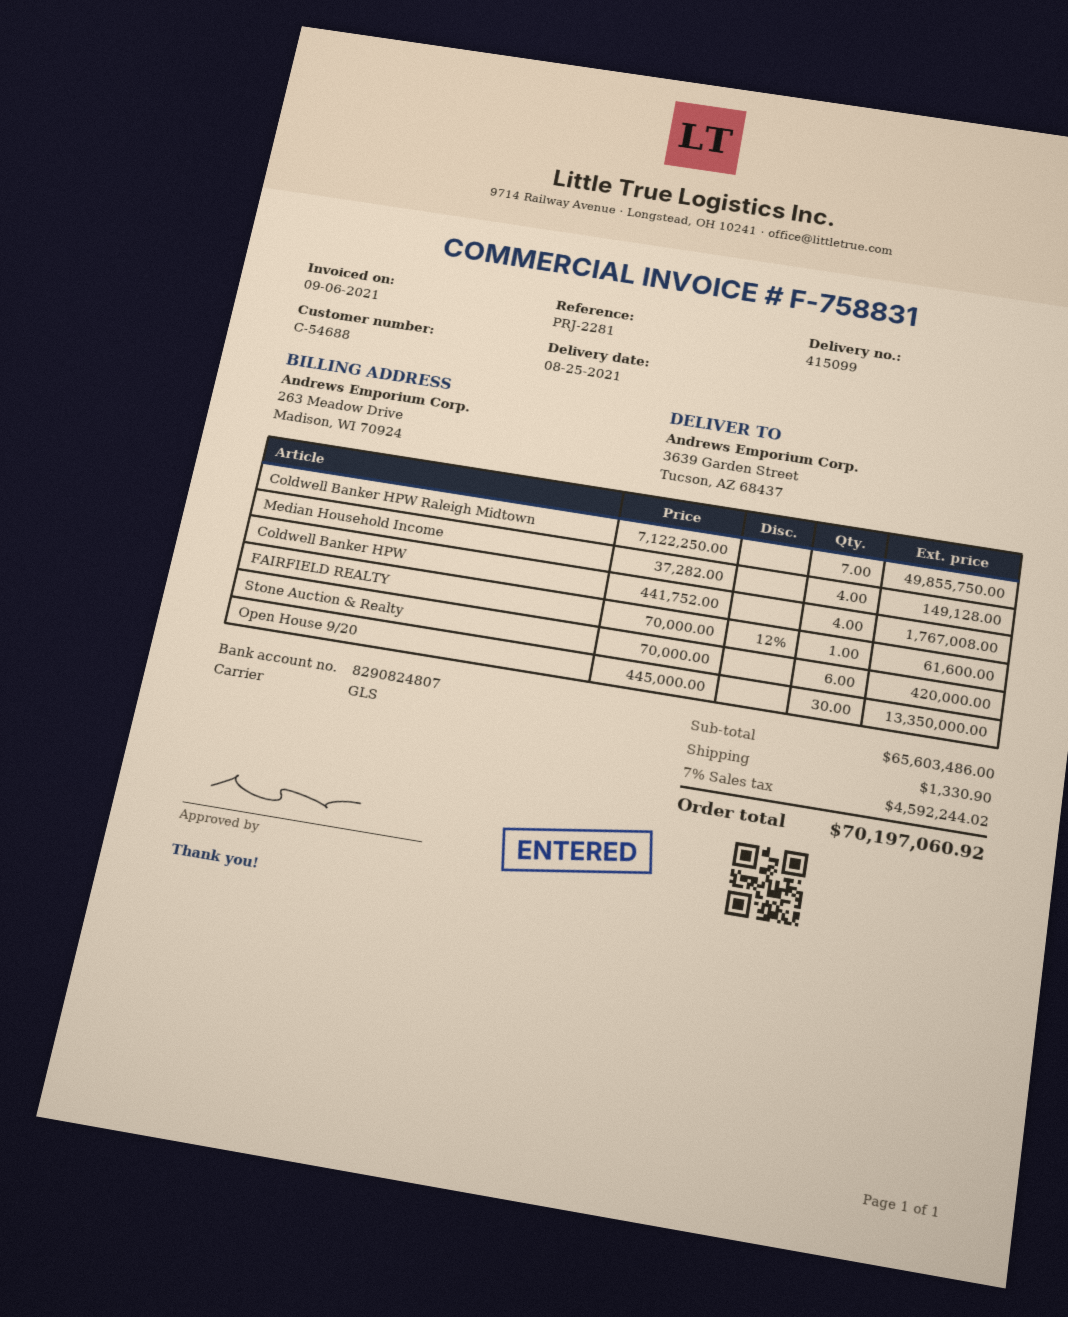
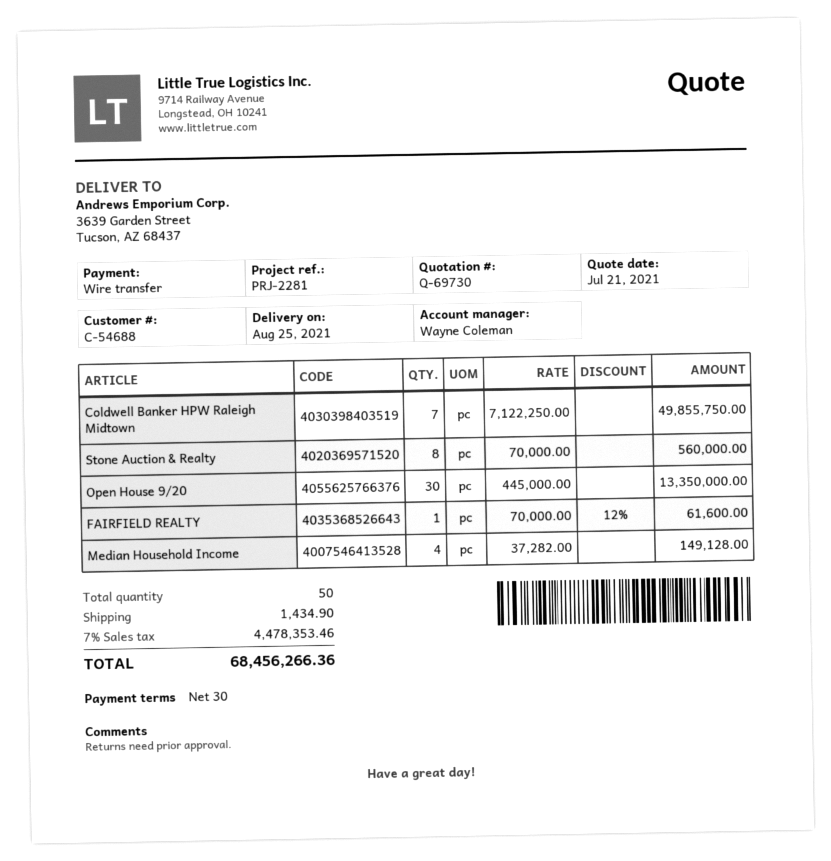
Coldwell Banker HPW: 4 x 441752.00 = 1767008.00 -> none
Stone Auction & Realty: 6 x 70000.00 = 420000.00 -> 8 x 70000.00 = 560000.00
shipping: 1330.90 -> 1434.90
tax: 7% = 4592244.02 -> 7% = 4478353.46
total: 70197060.92 -> 68456266.36

